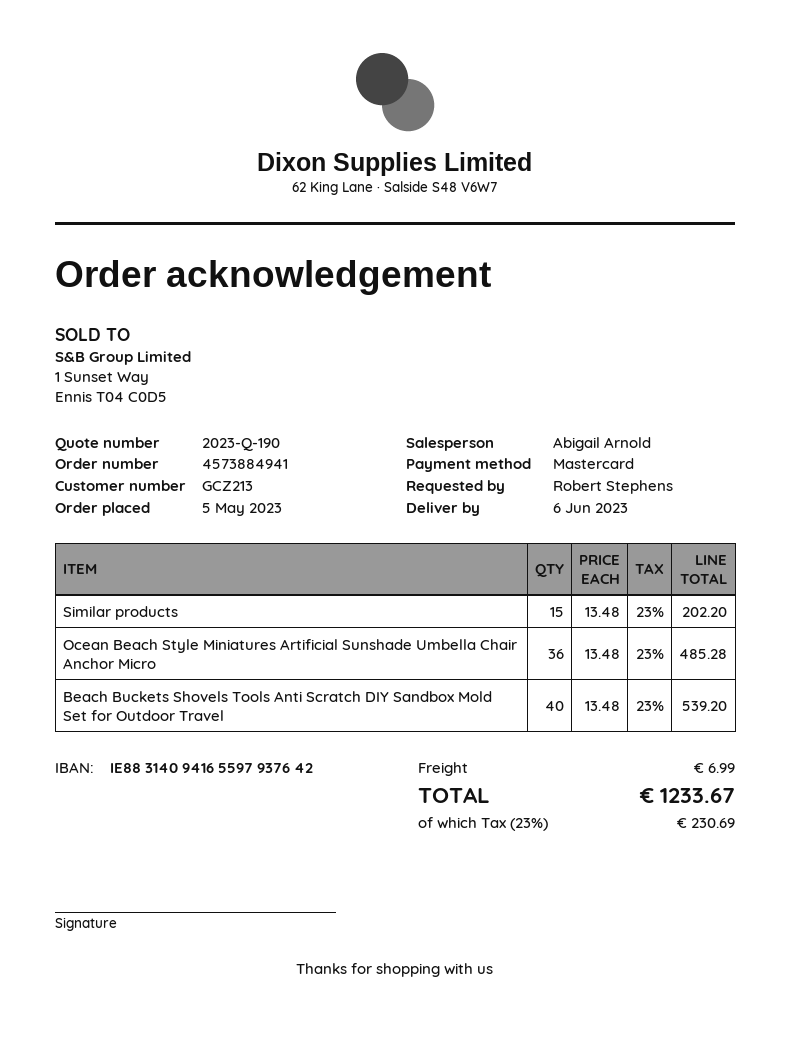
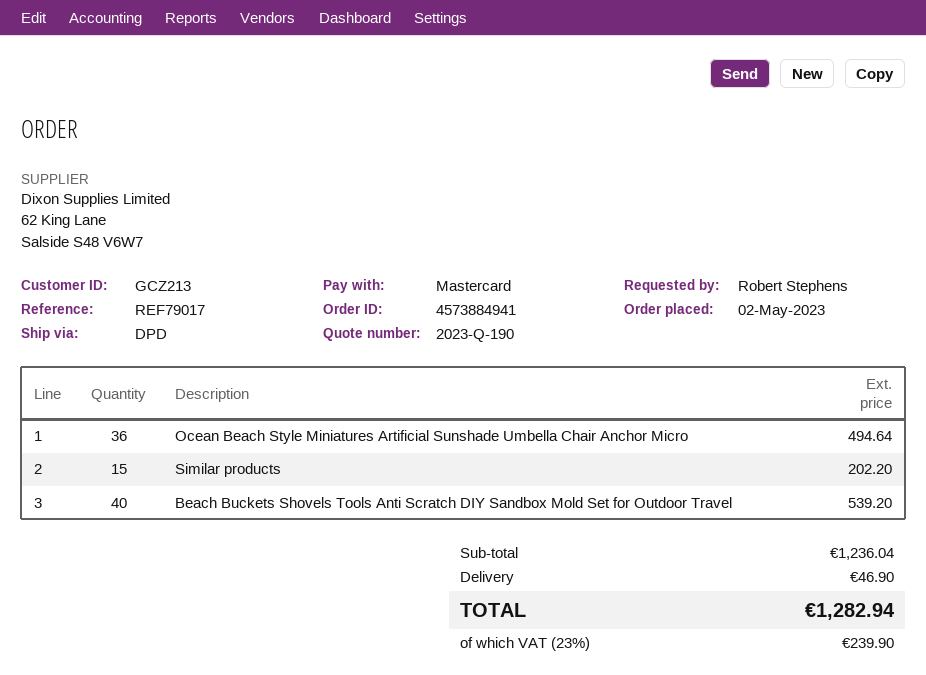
order date: 2023-05-05 -> 2023-05-02
Ocean Beach Style Miniatures Artificial Sunshade Umbella Chair Anchor Micro: 36 for 485.28 -> 36 for 494.64
shipping: 6.99 -> 46.90
tax: 23% = 230.69 -> 23% = 239.90
total: 1233.67 -> 1282.94

